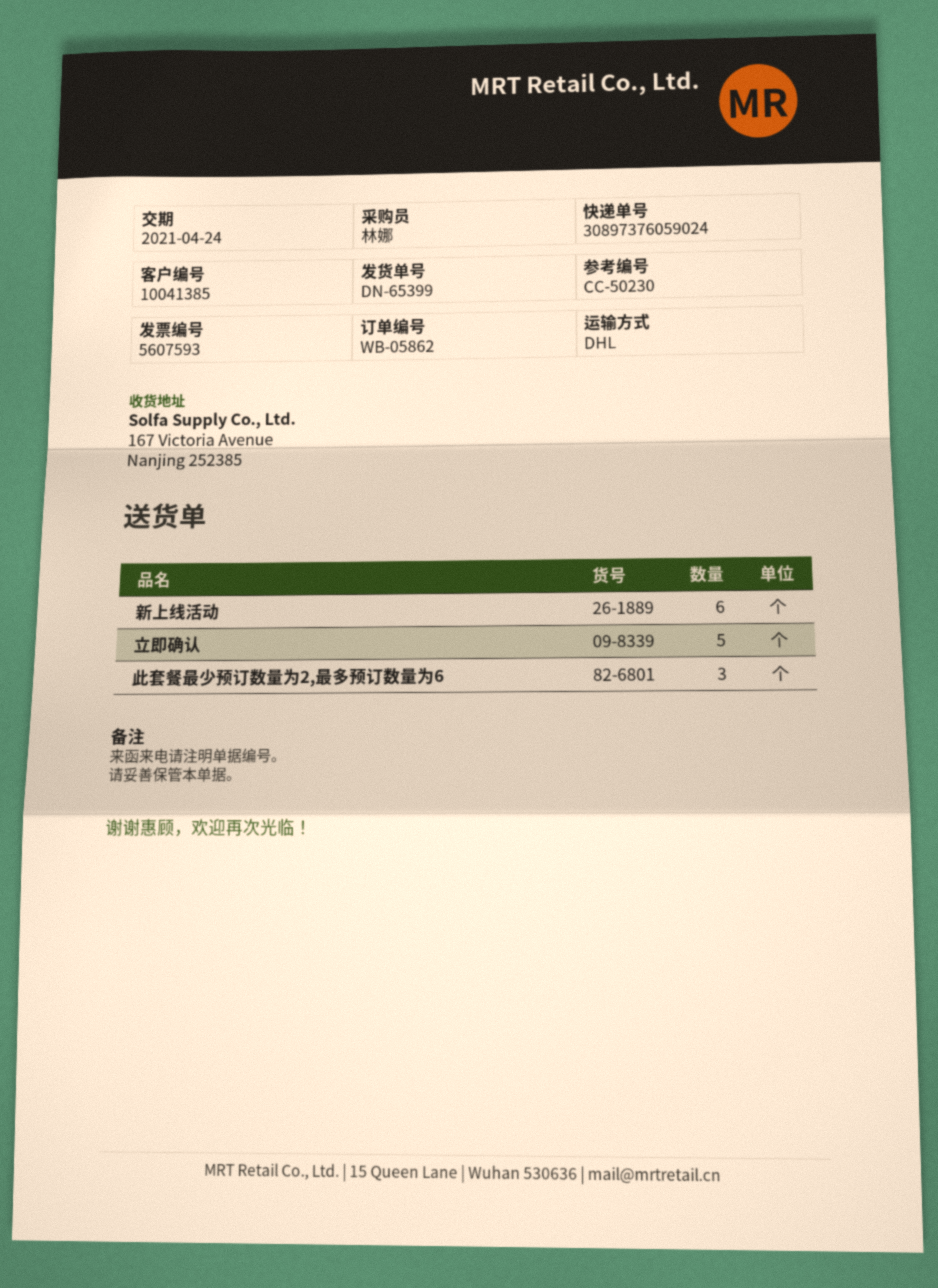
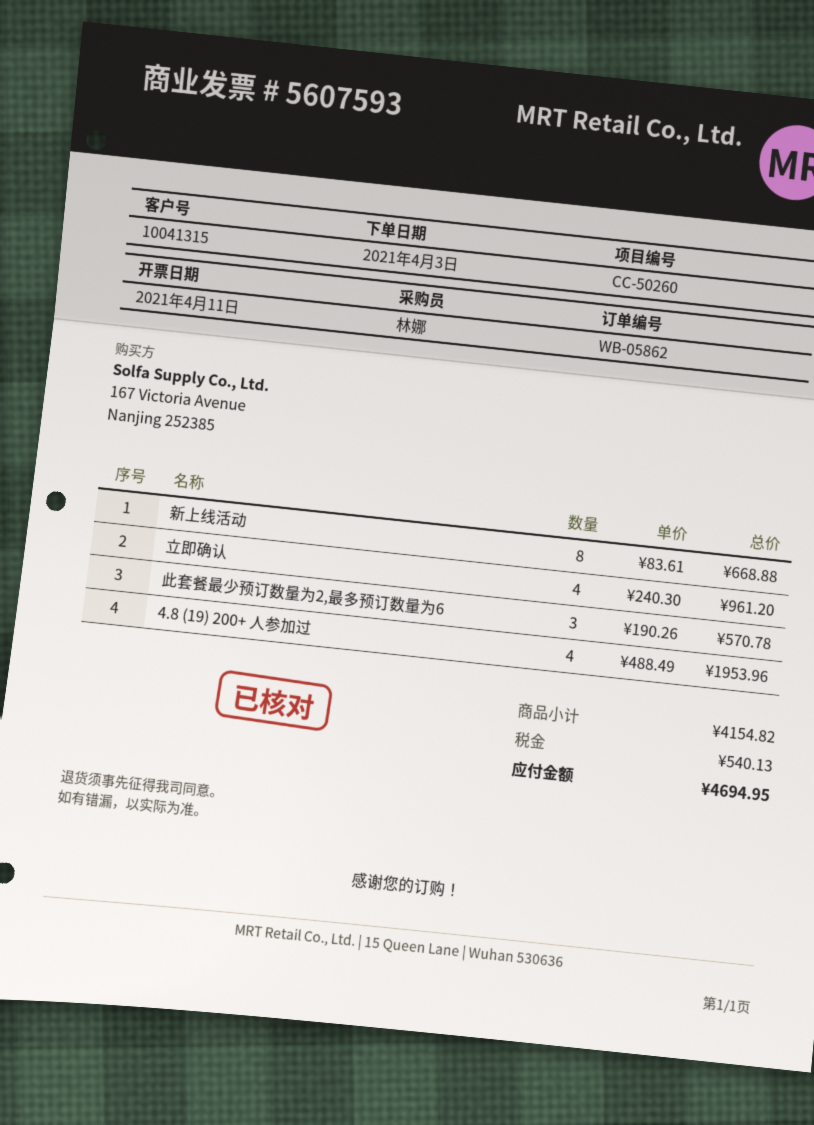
customer number: 10041385 -> 10041315
reference: CC-50230 -> CC-50260
新上线活动: 6 -> 8
立即确认: 5 -> 4
4.8 (19) 200+ 人参加过: none -> 4

